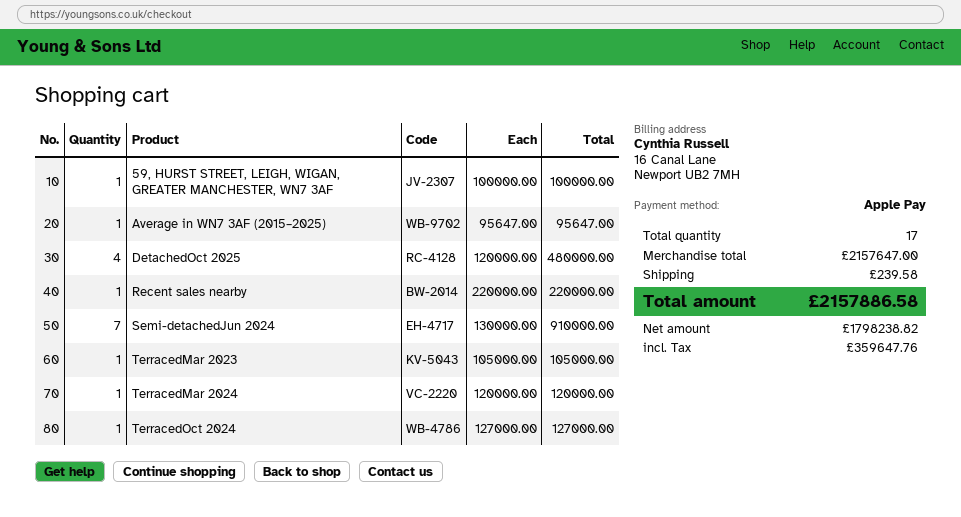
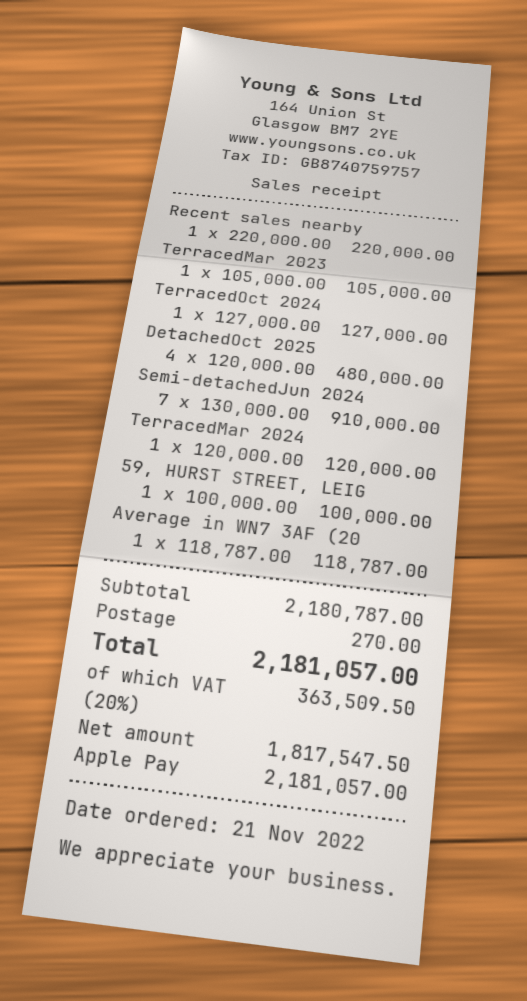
Average in WN7 3AF (2015–2025): 1 x 95647.00 = 95647.00 -> 1 x 118787.00 = 118787.00
subtotal: 2157647.00 -> 2180787.00
shipping: 239.58 -> 270.00
net: 1798238.82 -> 1817547.50
tax: 359647.76 -> 363509.50
total: 2157886.58 -> 2181057.00

